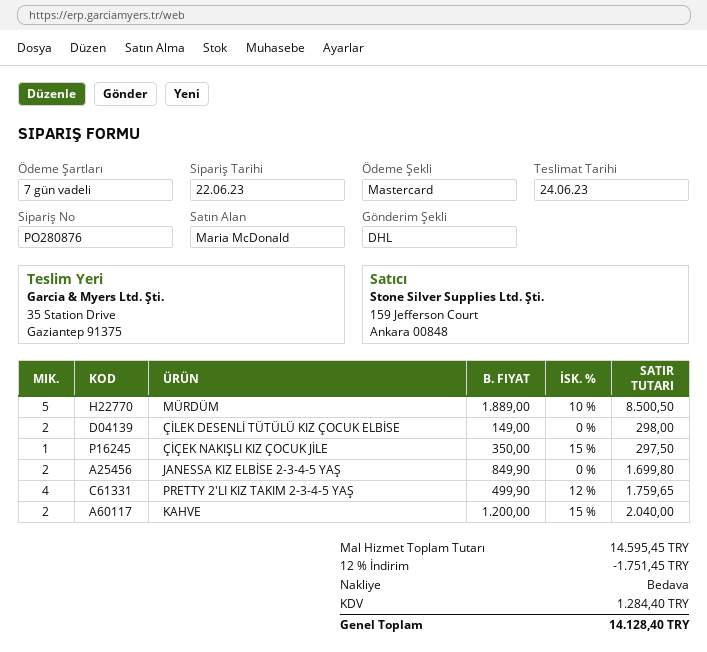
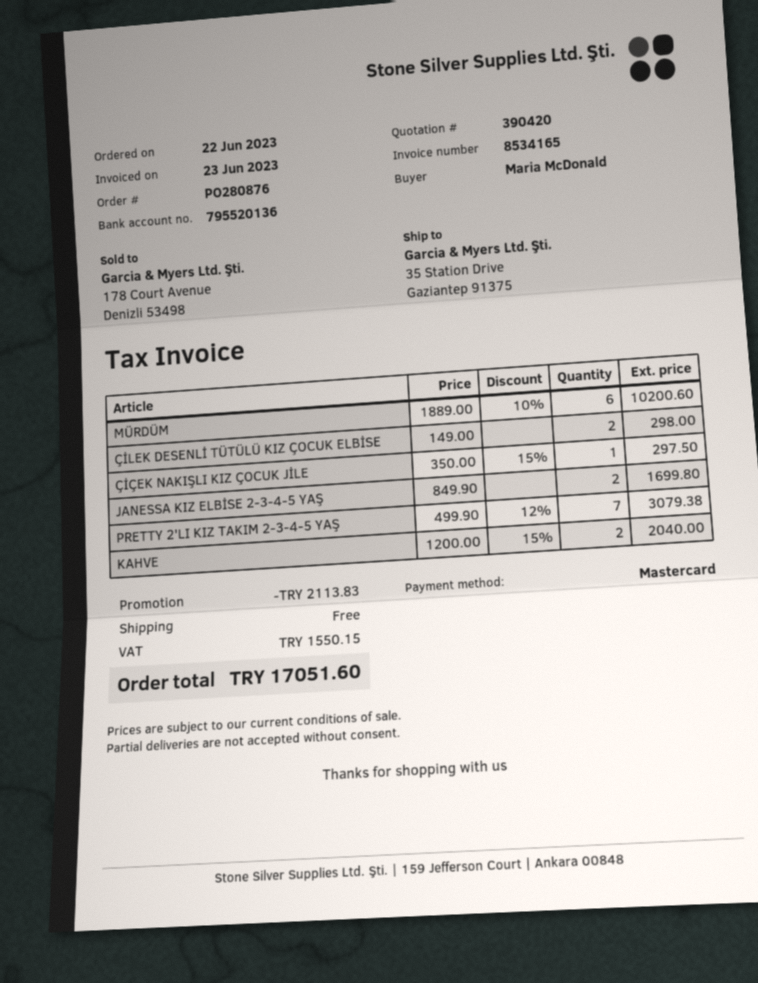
MÜRDÜM: 5 x 1889.00 - 10% = 8500.50 -> 6 x 1889.00 - 10% = 10200.60
PRETTY 2'LI KIZ TAKIM 2-3-4-5 YAŞ: 4 x 499.90 - 12% = 1759.65 -> 7 x 499.90 - 12% = 3079.38
discount: 1751.45 -> 2113.83
tax: 1284.40 -> 1550.15
total: 14128.40 -> 17051.60

